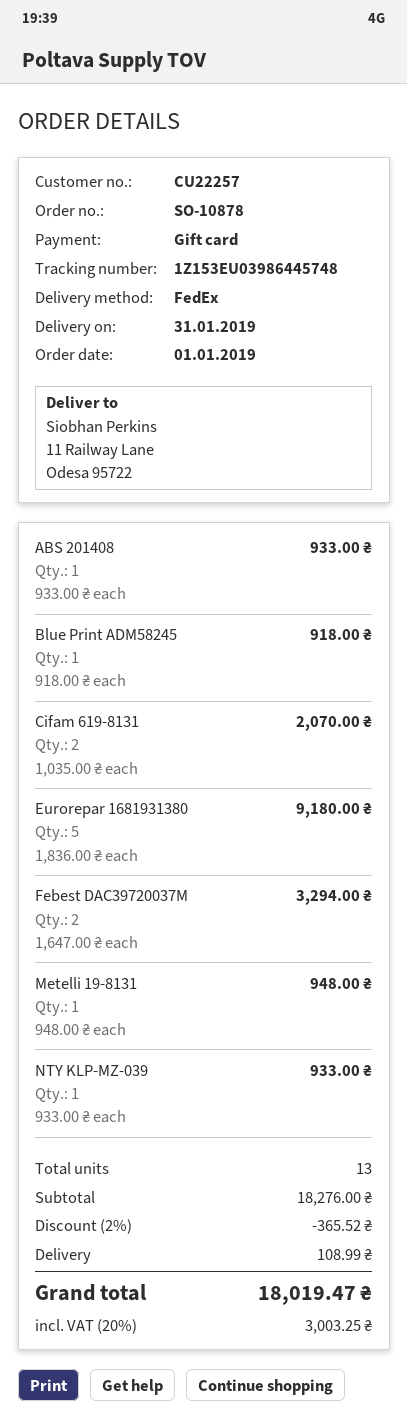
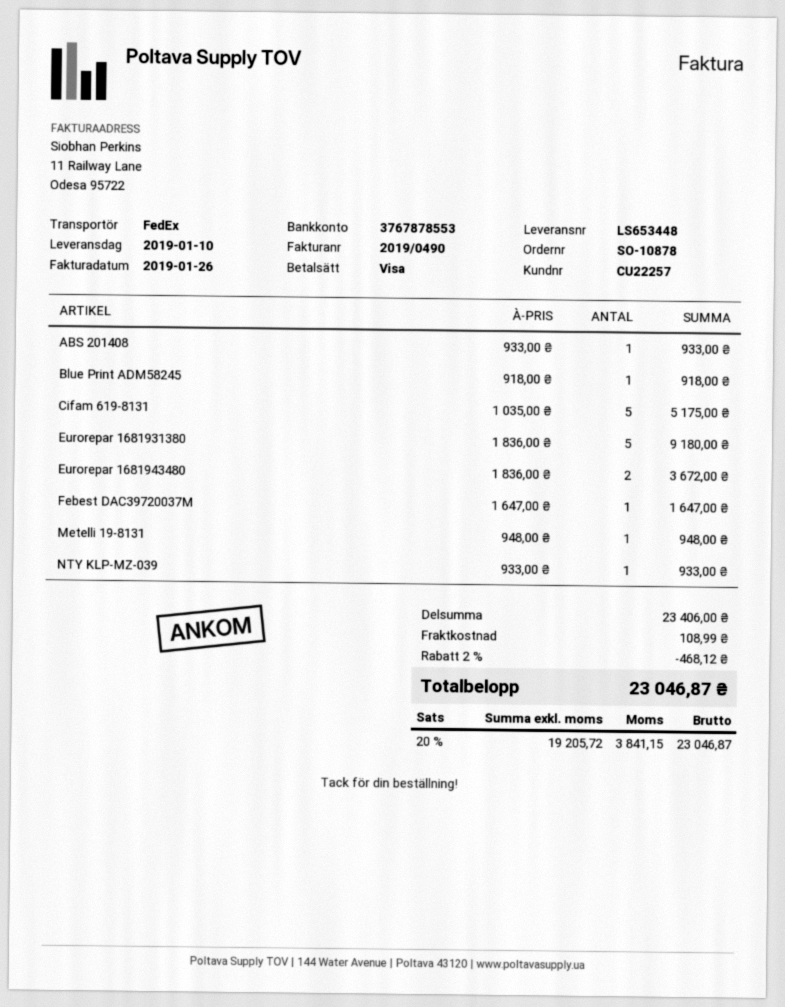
delivery date: 2019-01-31 -> 2019-01-10
payment method: gift card -> Visa
Cifam 619-8131: 2 x 1035.00 = 2070.00 -> 5 x 1035.00 = 5175.00
Febest DAC39720037M: 2 x 1647.00 = 3294.00 -> 1 x 1647.00 = 1647.00
Eurorepar 1681943480: none -> 2 x 1836.00 = 3672.00
subtotal: 18276.00 -> 23406.00
discount: 2% = 365.52 -> 2% = 468.12
tax: 20% = 3003.25 -> 20% = 3841.15
total: 18019.47 -> 23046.87

